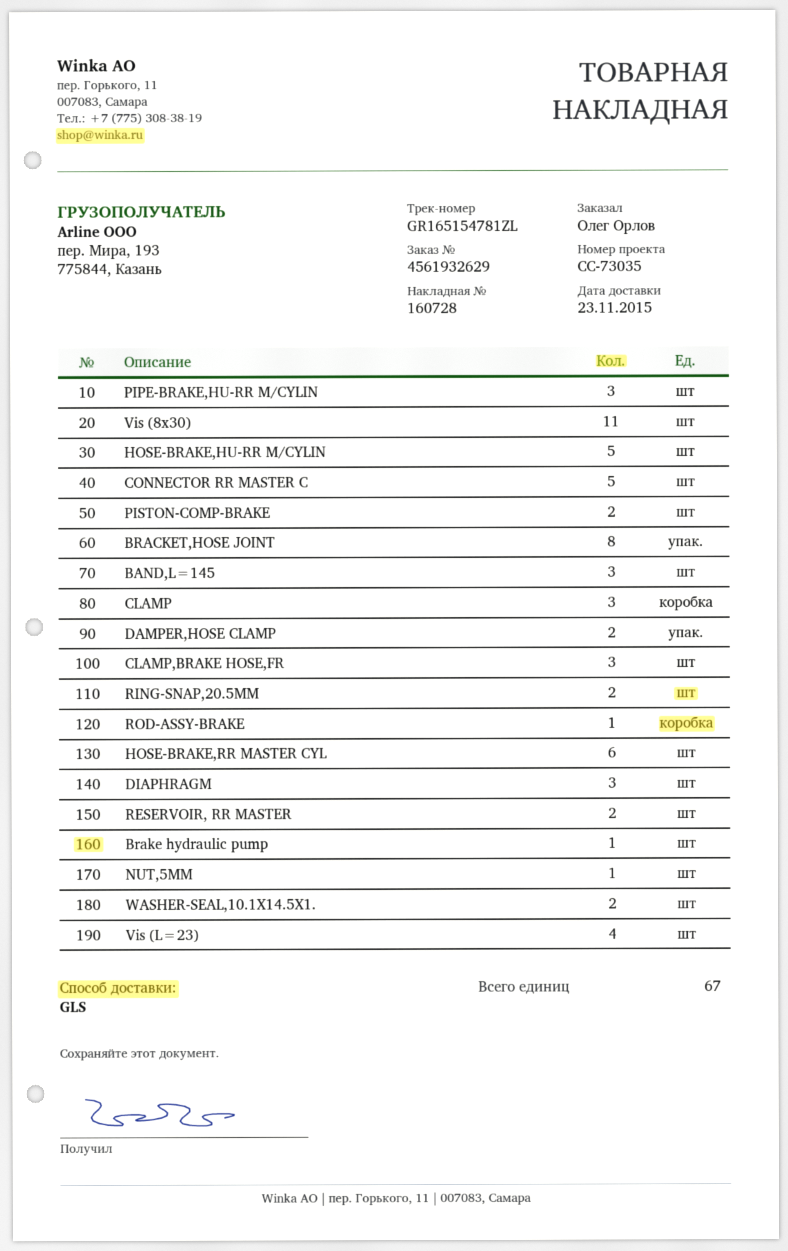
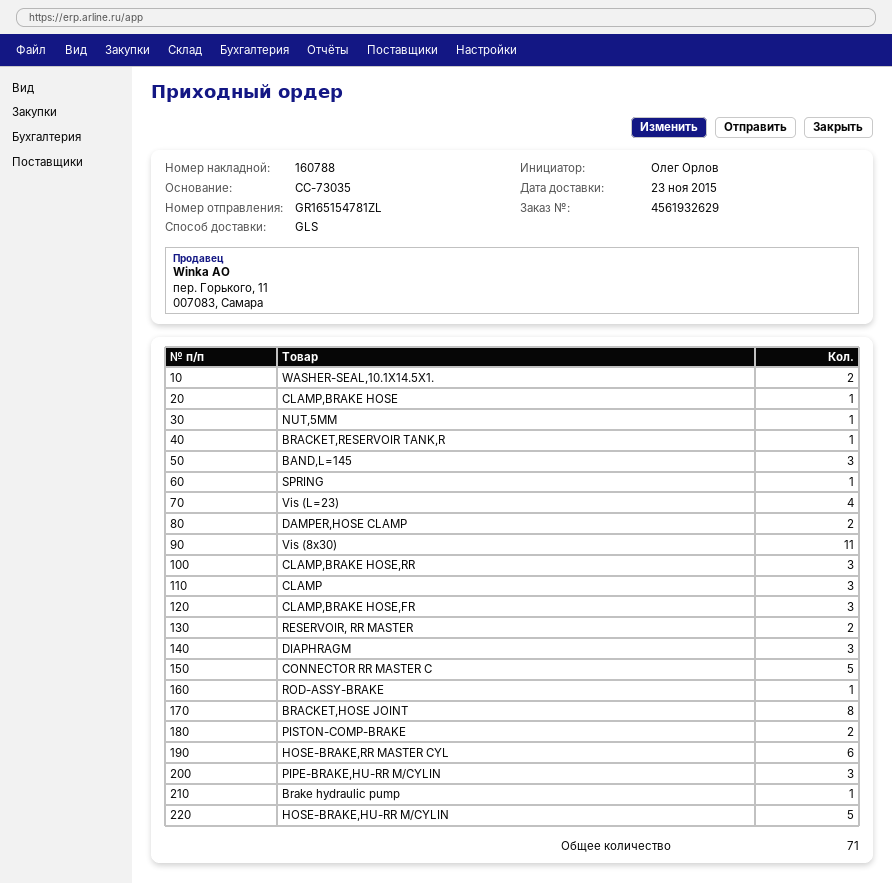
delivery note number: 160728 -> 160788
RING-SNAP,20.5MM: 2 -> none
CLAMP,BRAKE HOSE: none -> 1
BRACKET,RESERVOIR TANK,R: none -> 1
SPRING: none -> 1
CLAMP,BRAKE HOSE,RR: none -> 3
total quantity: 67 -> 71

